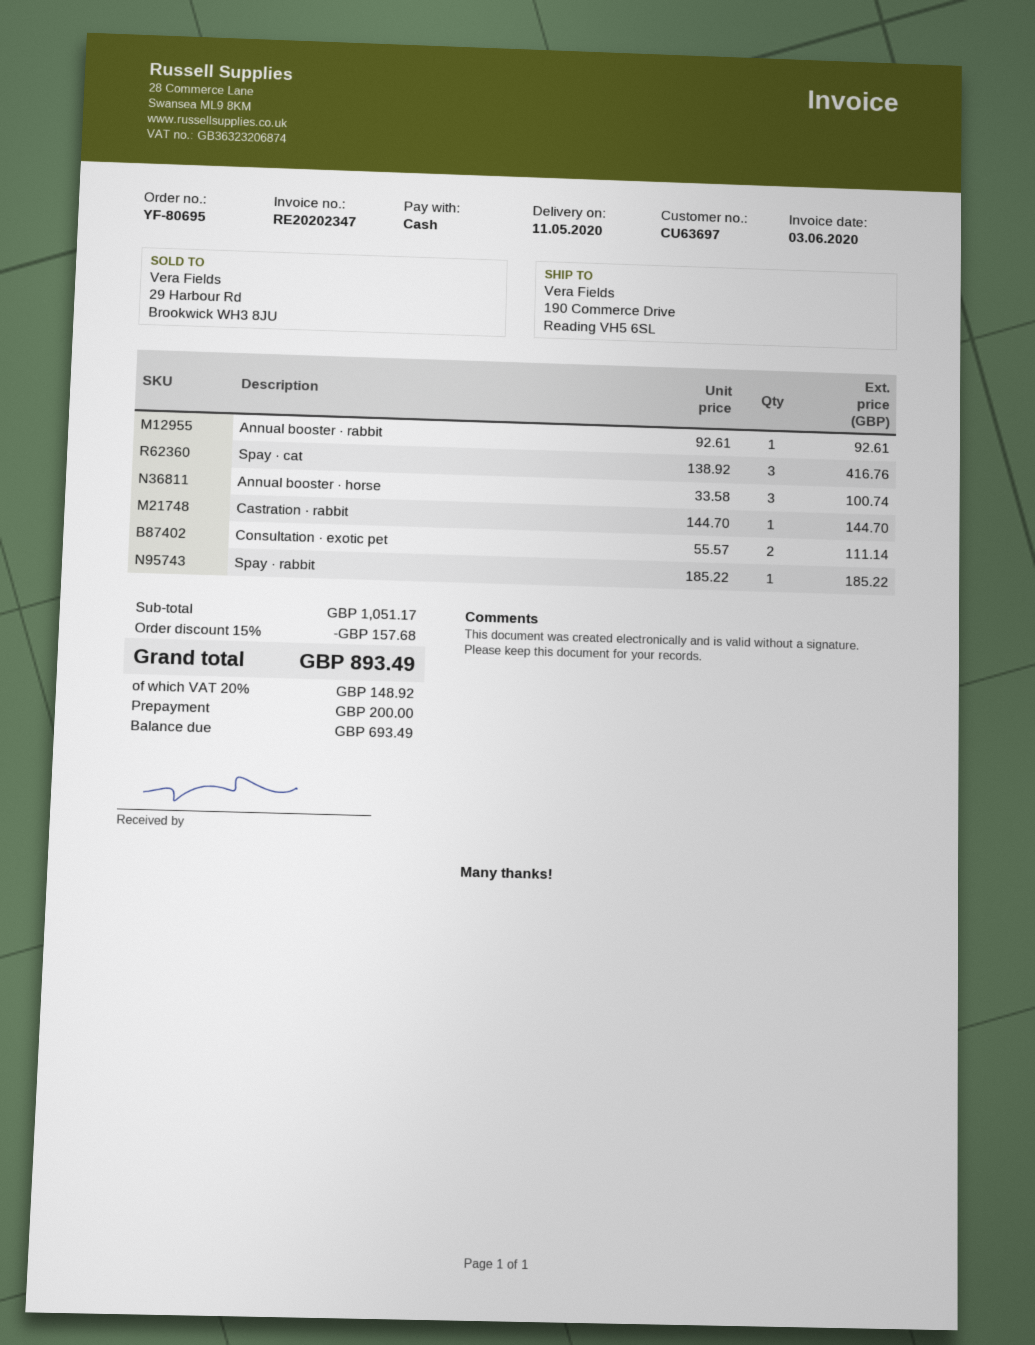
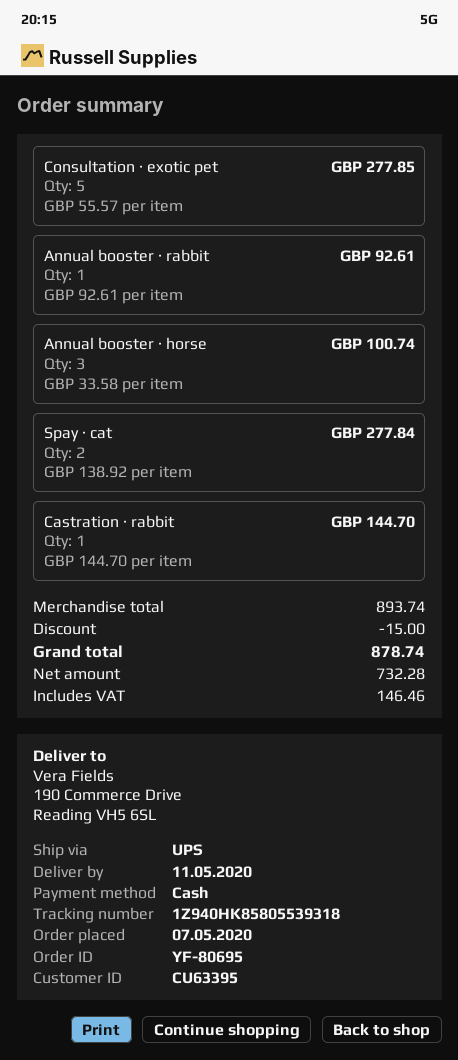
customer number: CU63697 -> CU63395
Spay · cat: 3 x 138.92 = 416.76 -> 2 x 138.92 = 277.84
Consultation · exotic pet: 2 x 55.57 = 111.14 -> 5 x 55.57 = 277.85
Spay · rabbit: 1 x 185.22 = 185.22 -> none
subtotal: 1051.17 -> 893.74
discount: 157.68 -> 15.00
tax: 148.92 -> 146.46
total: 893.49 -> 878.74

